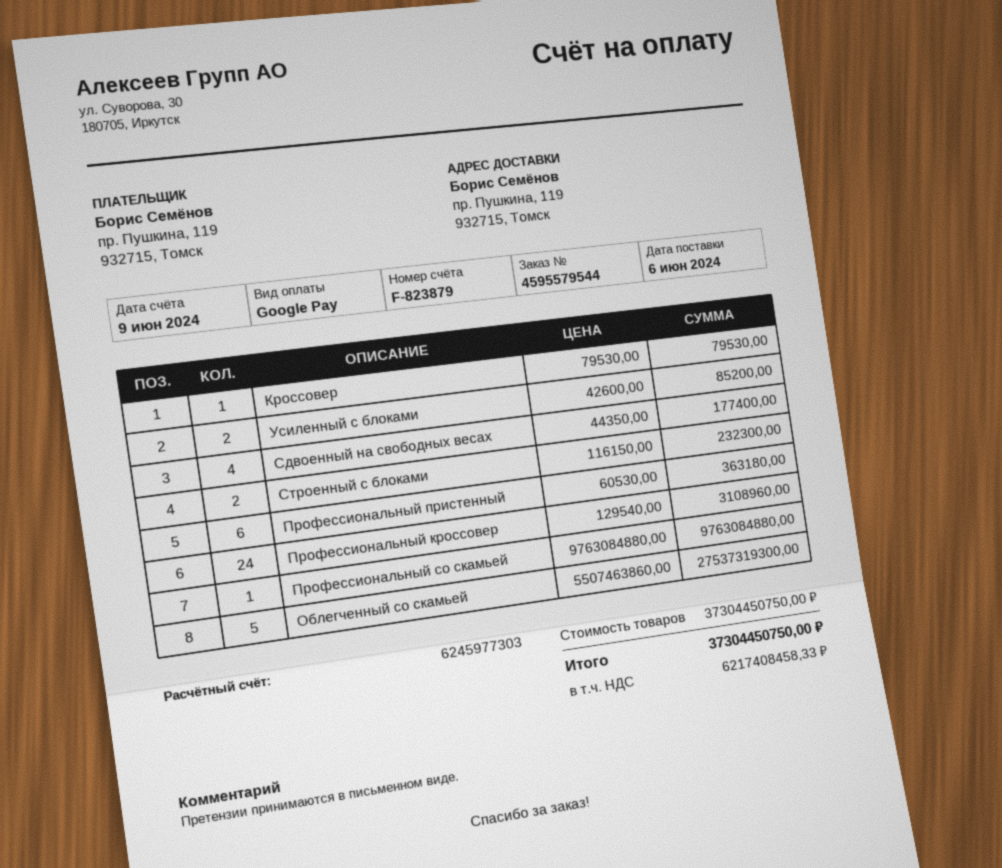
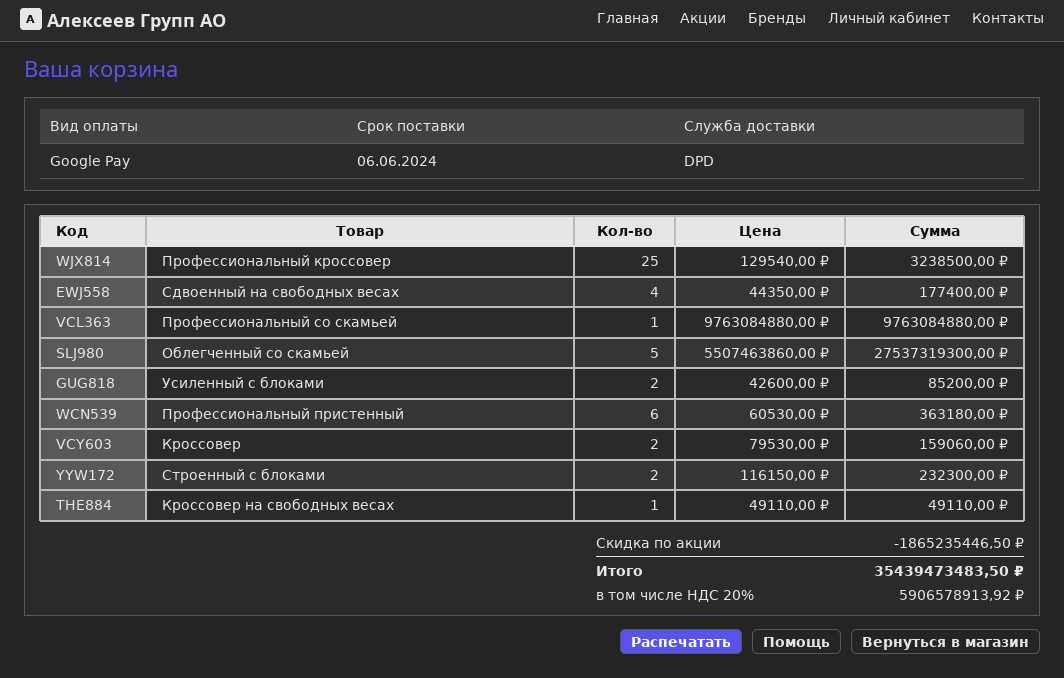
Кроссовер: 1 x 79530.00 = 79530.00 -> 2 x 79530.00 = 159060.00
Профессиональный кроссовер: 24 x 129540.00 = 3108960.00 -> 25 x 129540.00 = 3238500.00
Кроссовер на свободных весах: none -> 1 x 49110.00 = 49110.00
discount: none -> 1865235446.50
tax: 6217408458.33 -> 5906578913.92
total: 37304450750.00 -> 35439473483.50

